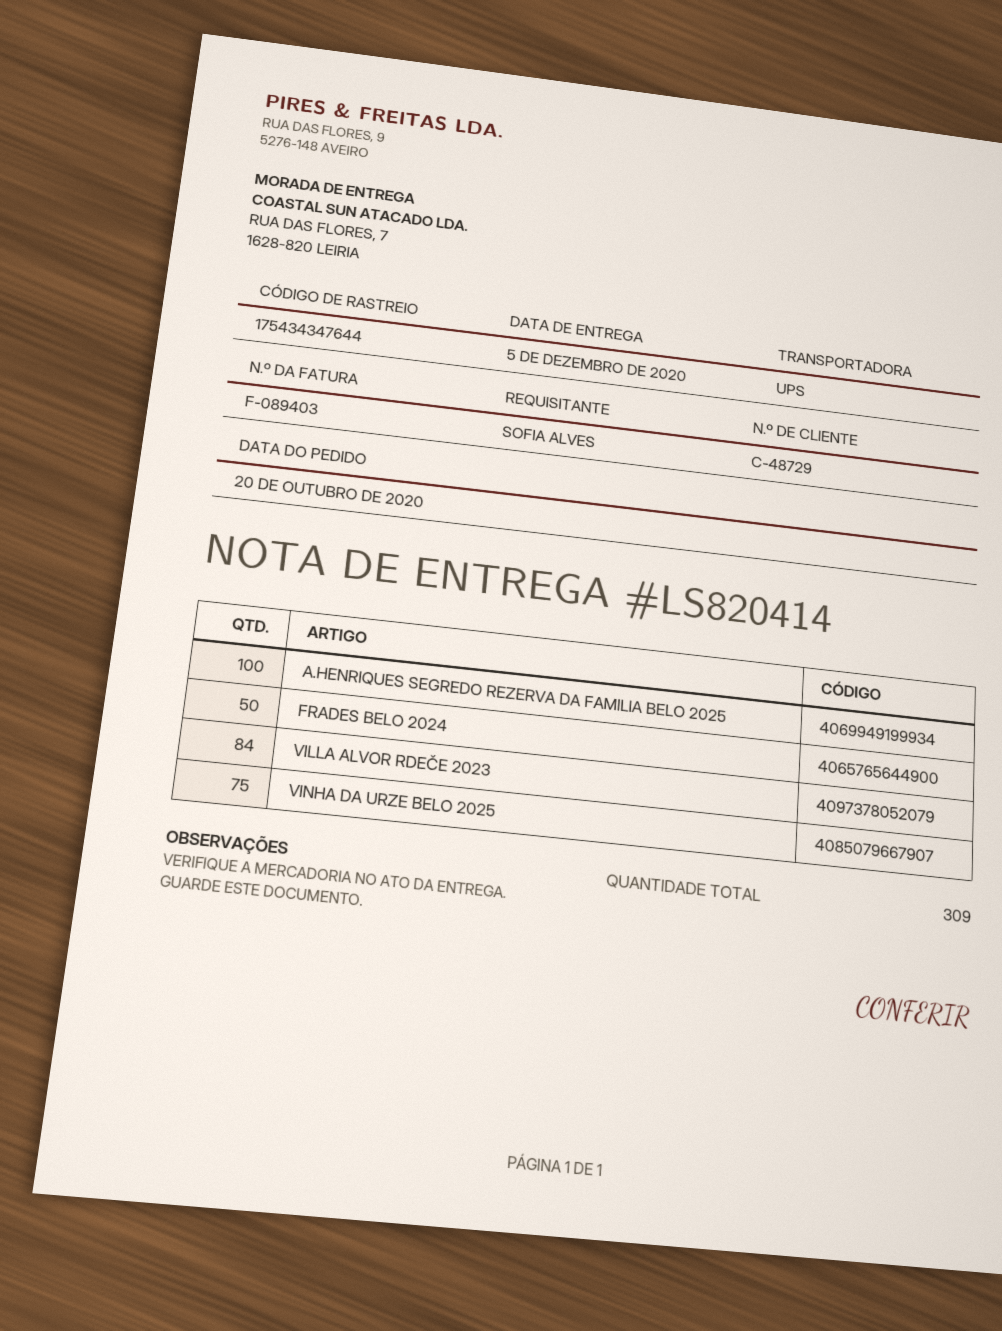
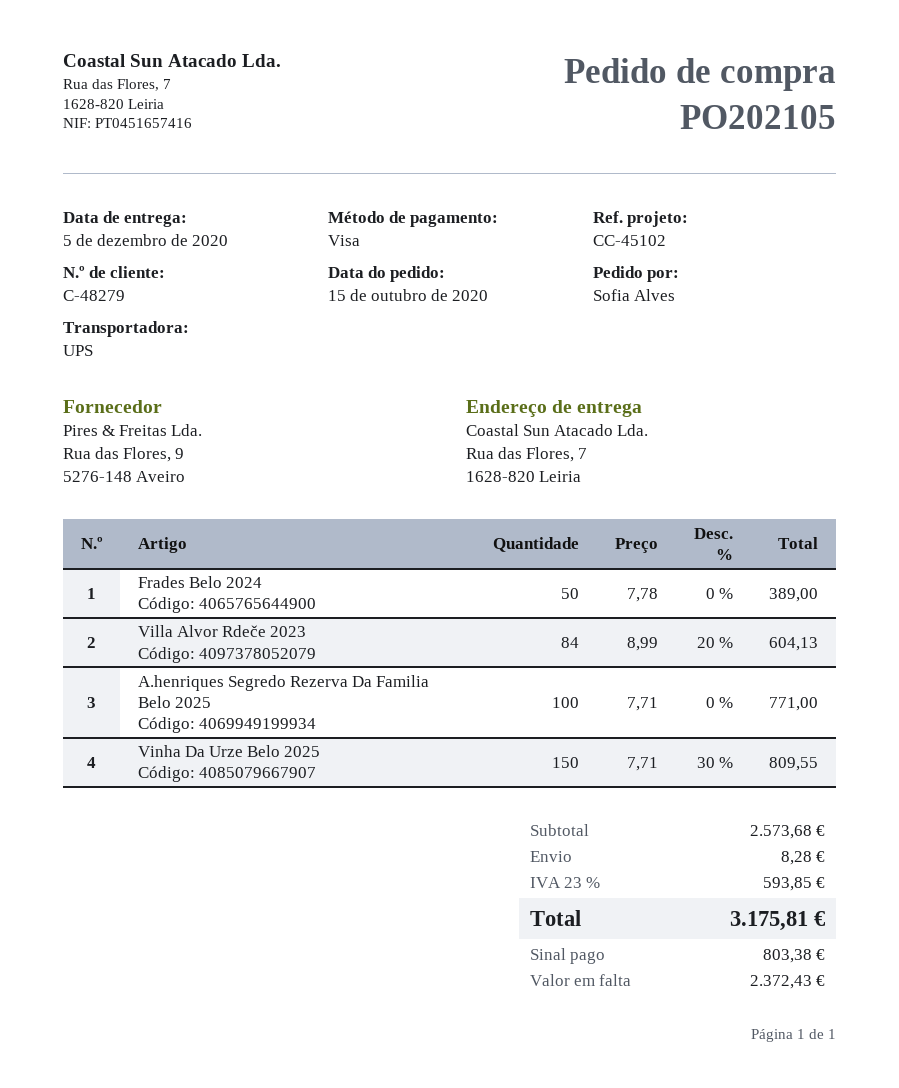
order date: 2020-10-20 -> 2020-10-15
customer number: C-48729 -> C-48279
VINHA DA URZE BELO 2025: 75 -> 150

